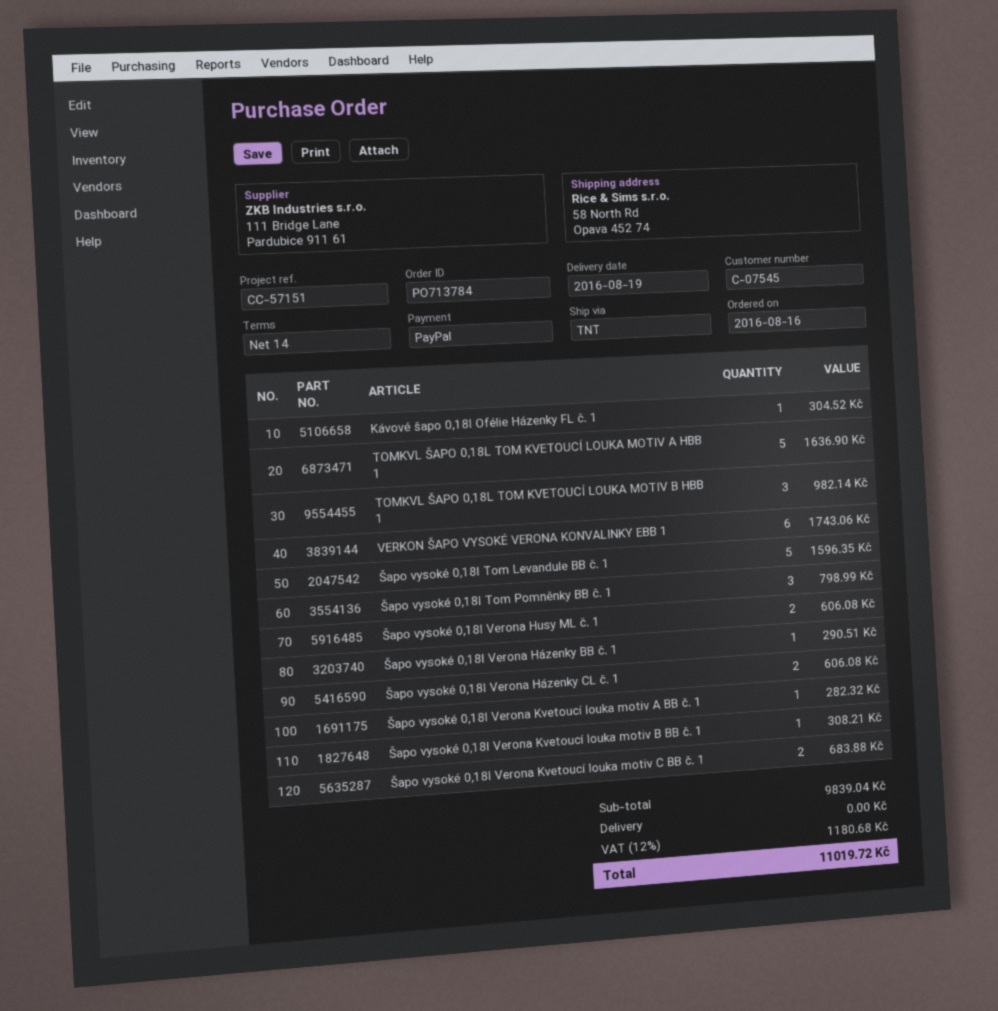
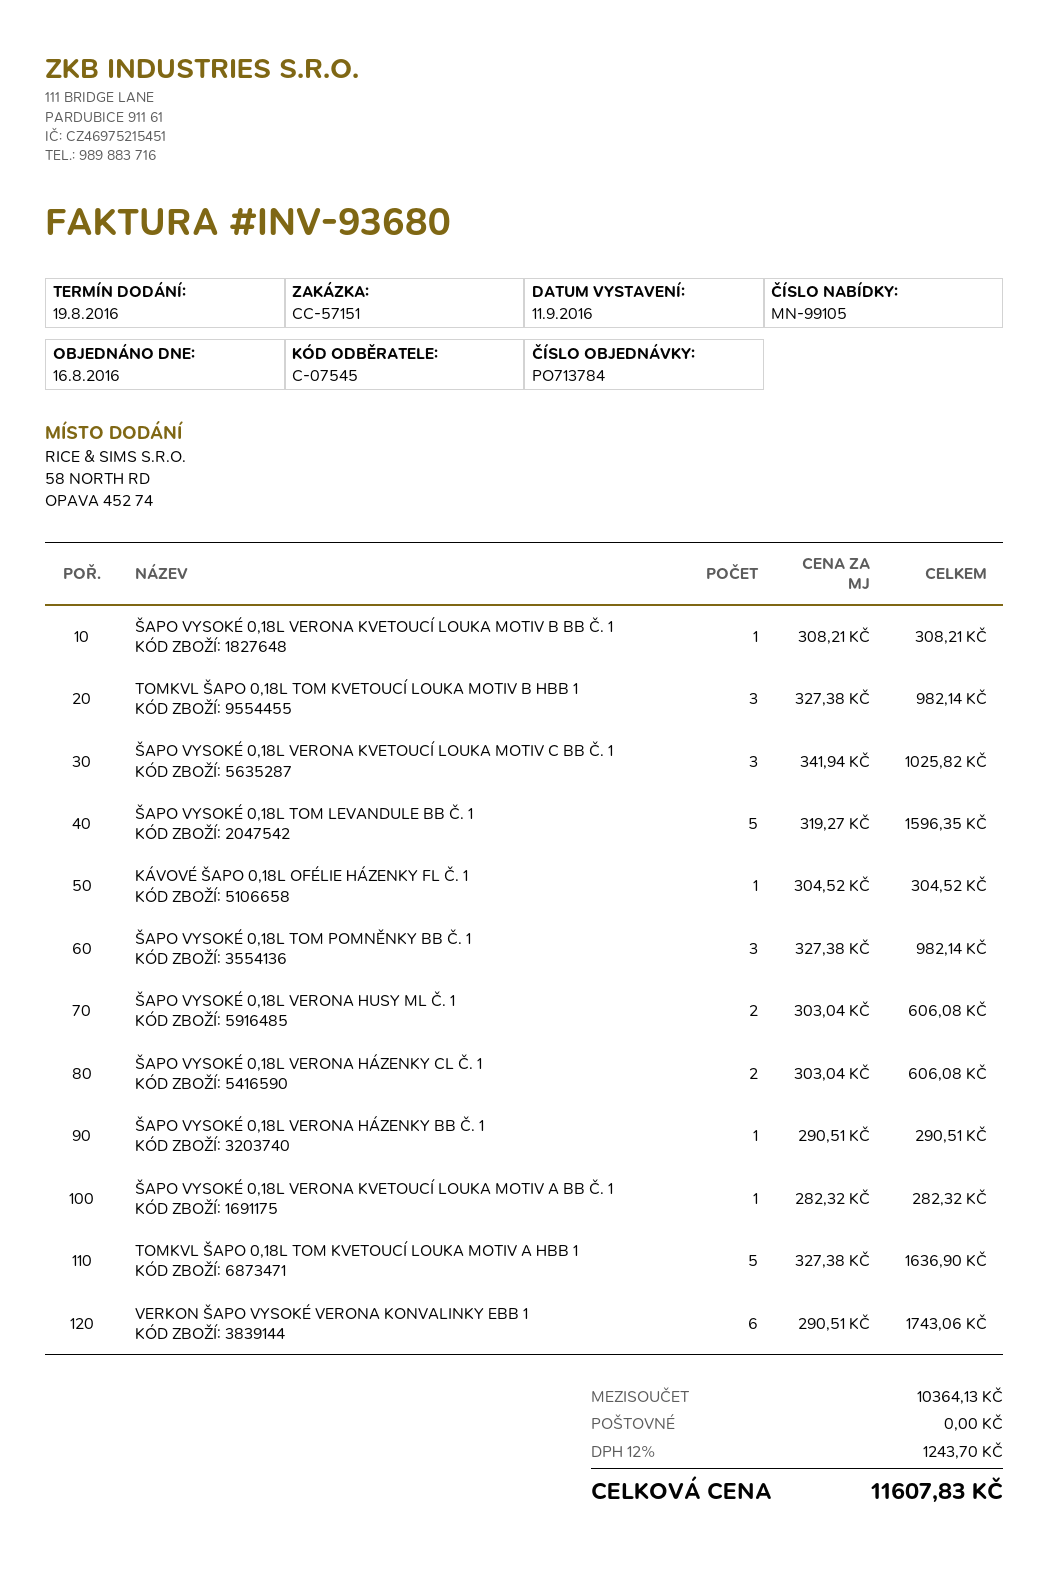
Šapo vysoké 0,18l Tom Pomněnky BB č. 1: 3 for 798.99 -> 3 for 982.14
Šapo vysoké 0,18l Verona Kvetoucí louka motiv C BB č. 1: 2 for 683.88 -> 3 for 1025.82
subtotal: 9839.04 -> 10364.13
tax: 12% = 1180.68 -> 12% = 1243.70
total: 11019.72 -> 11607.83

